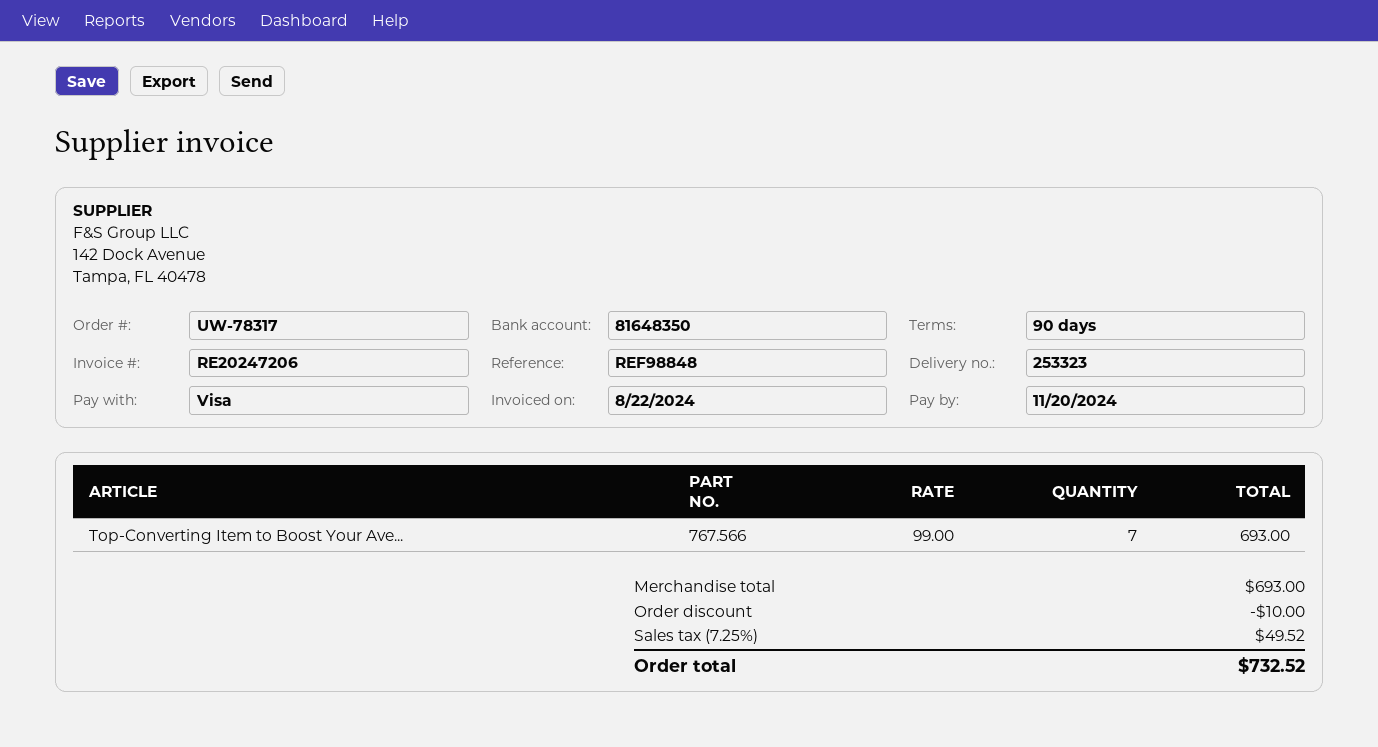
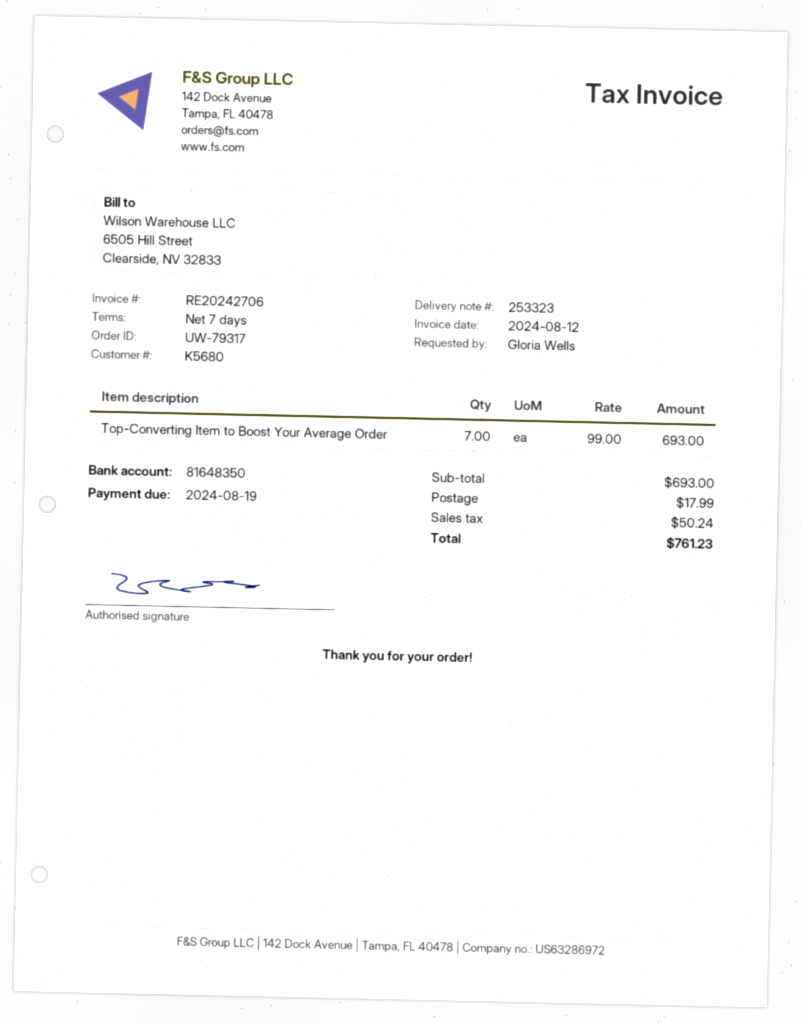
order number: UW-78317 -> UW-79317
invoice number: RE20247206 -> RE20242706
invoice date: 2024-08-22 -> 2024-08-12
payment terms: 90 days -> 7 days
due date: 2024-11-20 -> 2024-08-19
discount: 10.00 -> none
shipping: none -> 17.99
tax: 49.52 -> 50.24
total: 732.52 -> 761.23

